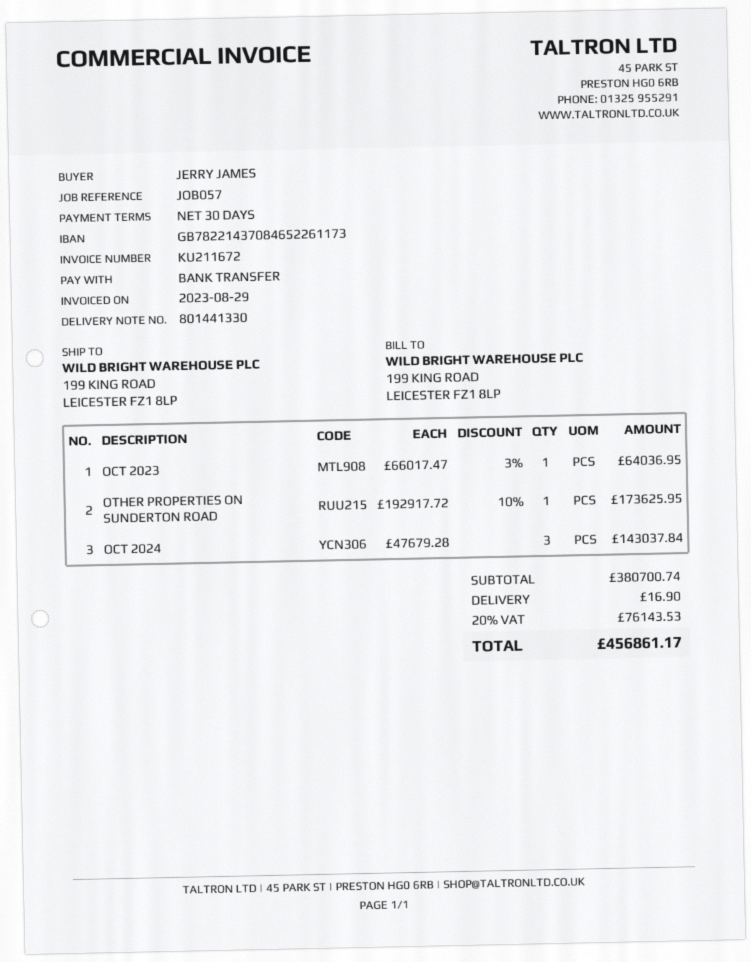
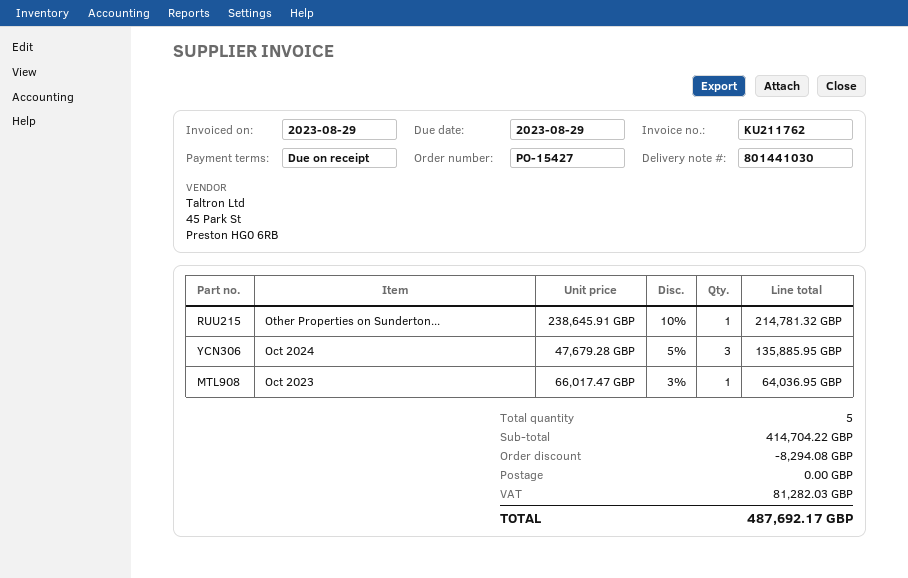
delivery note number: 801441330 -> 801441030
invoice number: KU211672 -> KU211762
payment terms: 30 days -> on receipt
OTHER PROPERTIES ON SUNDERTON ROAD: 1 x 192917.72 - 10% = 173625.95 -> 1 x 238645.91 - 10% = 214781.32
OCT 2024: 3 x 47679.28 = 143037.84 -> 3 x 47679.28 - 5% = 135885.95
subtotal: 380700.74 -> 414704.22
discount: none -> 8294.08
shipping: 16.90 -> 0.00
tax: 76143.53 -> 81282.03
total: 456861.17 -> 487692.17

